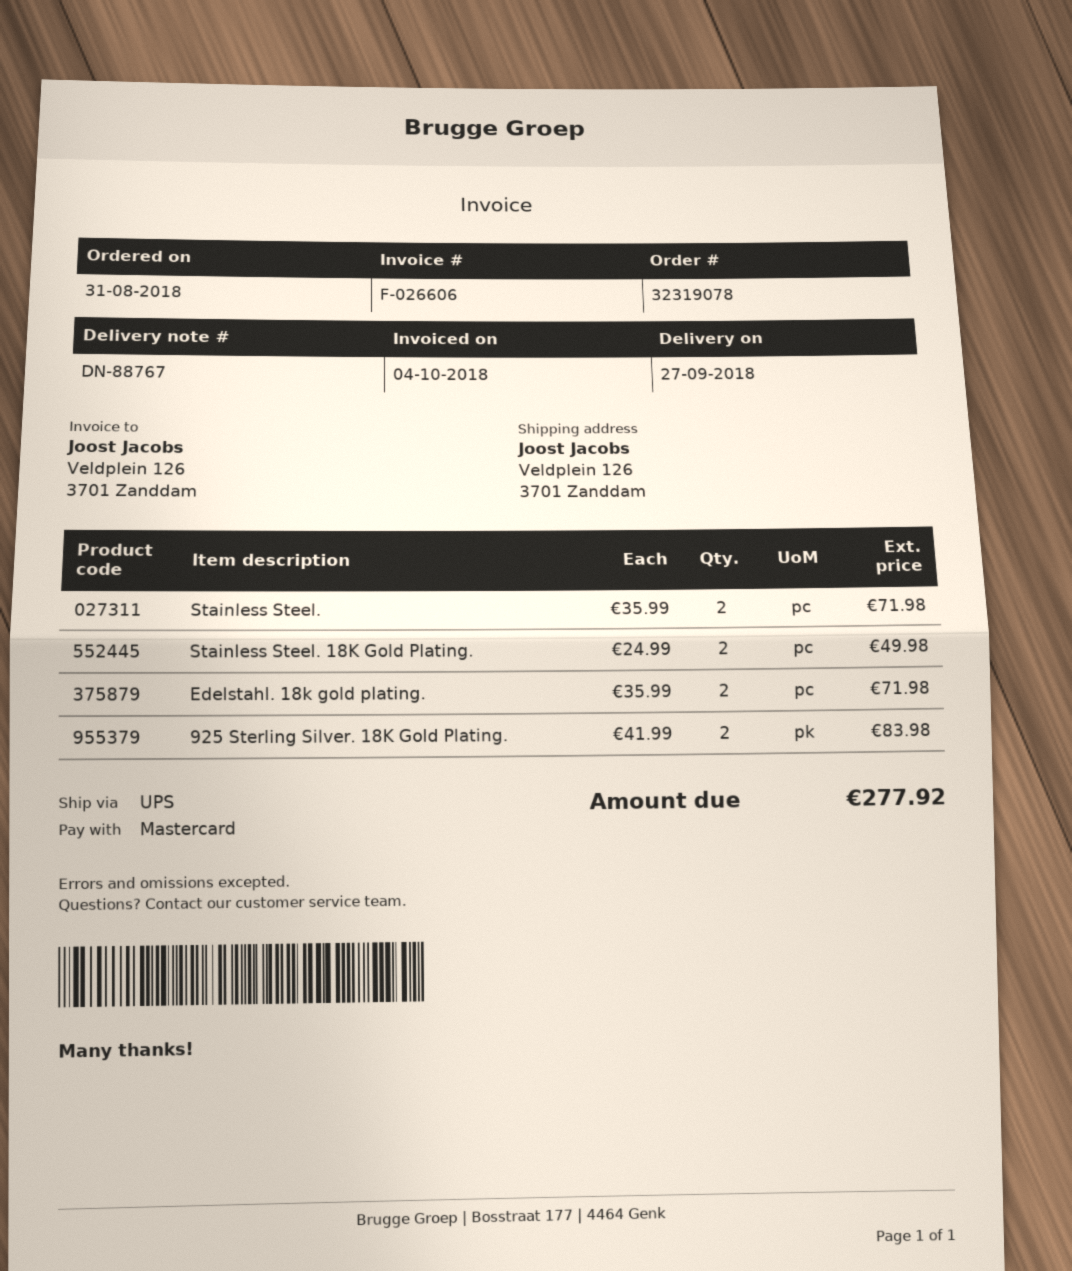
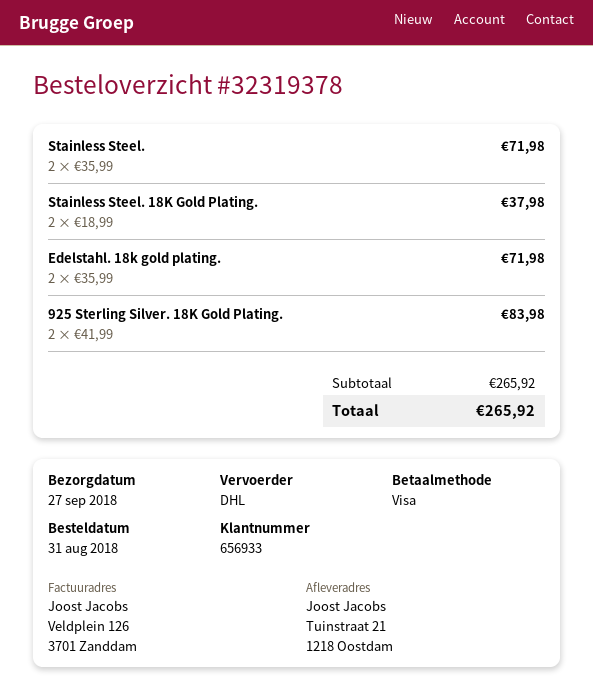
order number: 32319078 -> 32319378
payment method: Mastercard -> Visa
shipping method: UPS -> DHL
ship to: Veldplein 126, 3701 Zanddam -> Tuinstraat 21, 1218 Oostdam
Stainless Steel. 18K Gold Plating.: 2 x 24.99 = 49.98 -> 2 x 18.99 = 37.98
total: 277.92 -> 265.92

